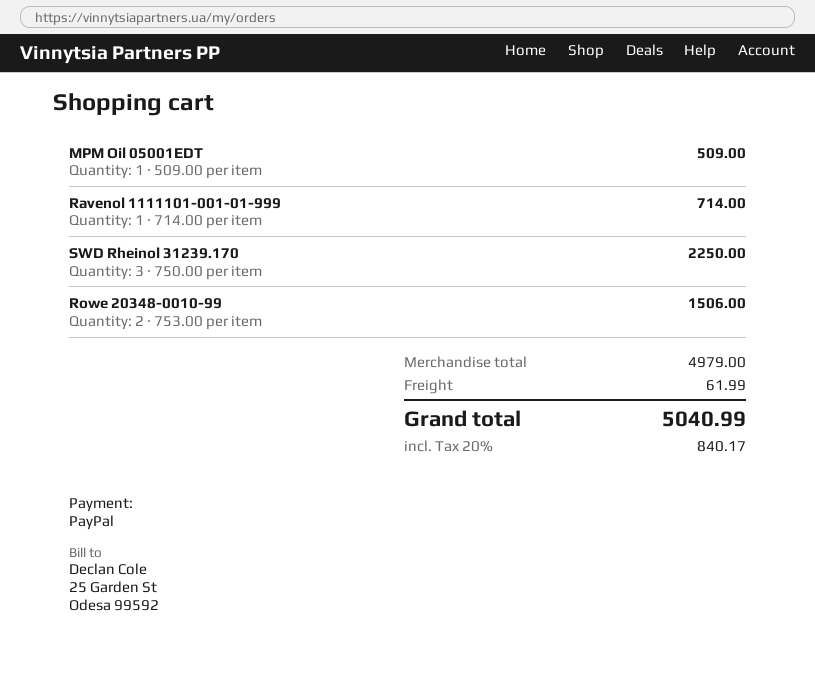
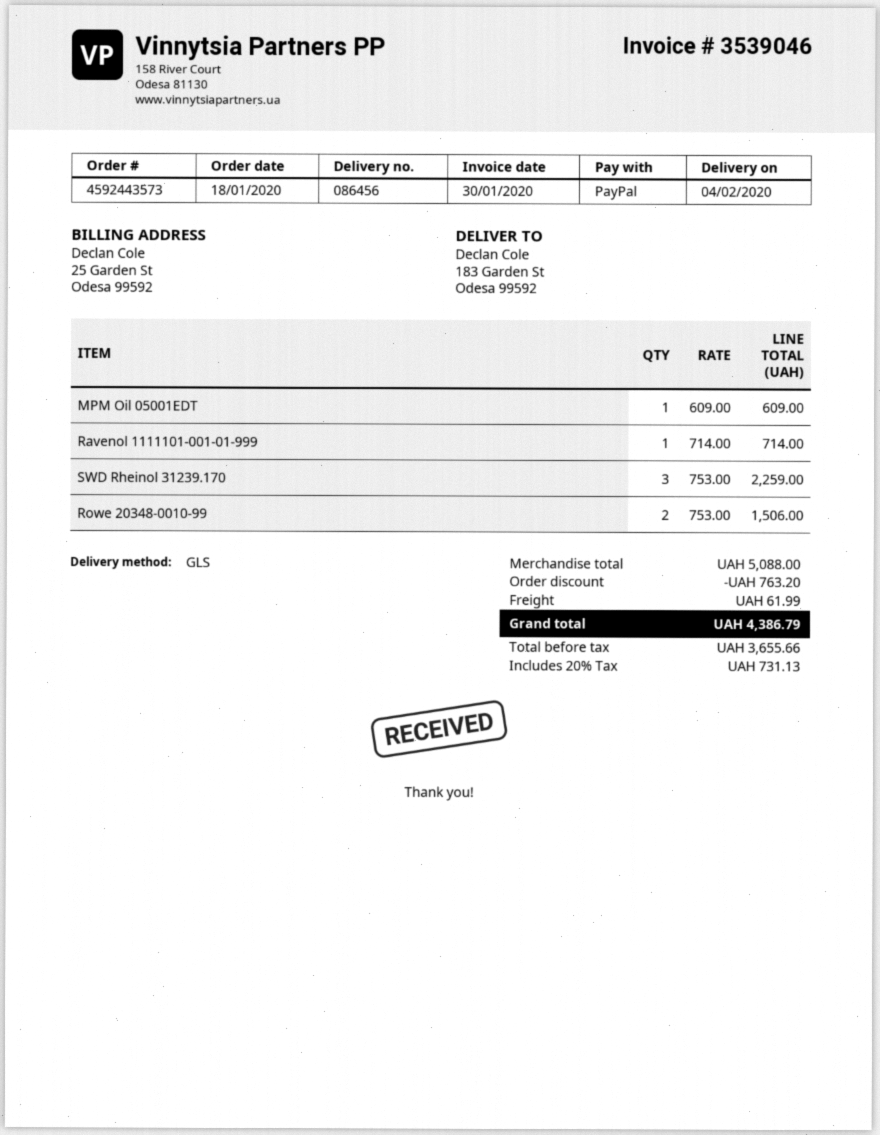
MPM Oil 05001EDT: 1 x 509.00 = 509.00 -> 1 x 609.00 = 609.00
SWD Rheinol 31239.170: 3 x 750.00 = 2250.00 -> 3 x 753.00 = 2259.00
subtotal: 4979.00 -> 5088.00
discount: none -> 763.20
tax: 20% = 840.17 -> 20% = 731.13
total: 5040.99 -> 4386.79

